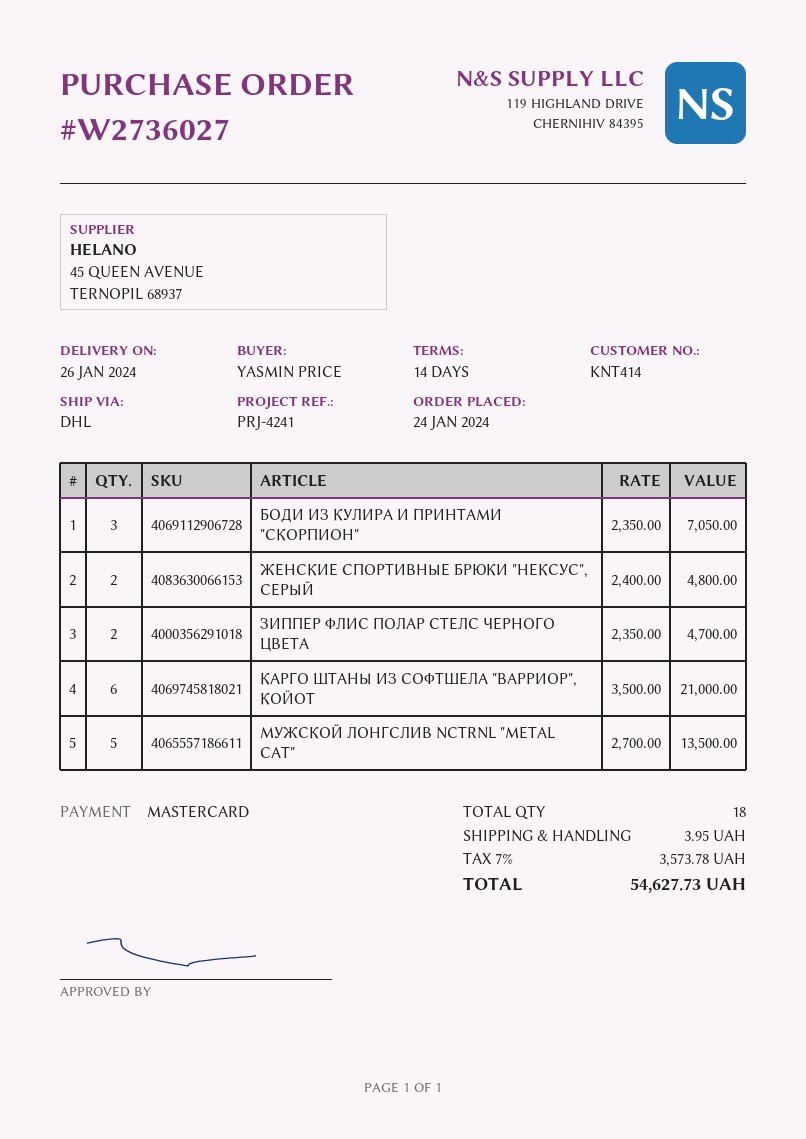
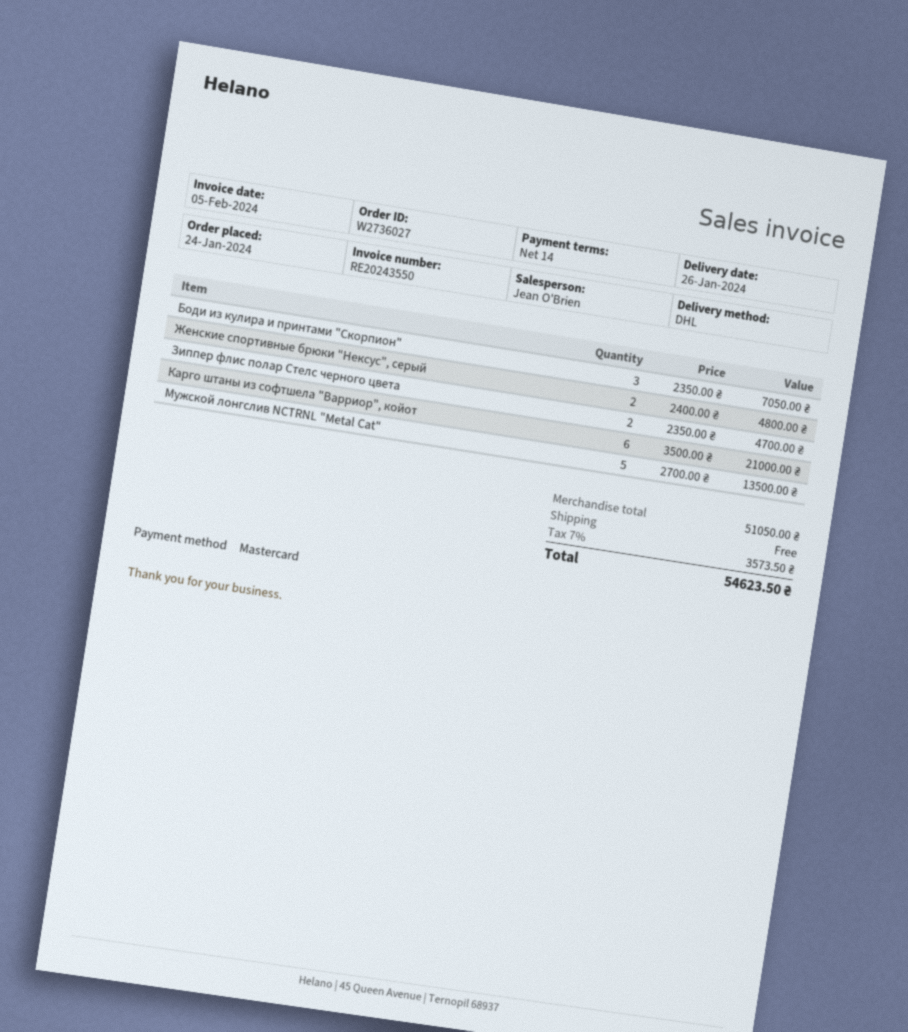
shipping: 3.95 -> 0.00
tax: 7% = 3573.78 -> 7% = 3573.50
total: 54627.73 -> 54623.50

